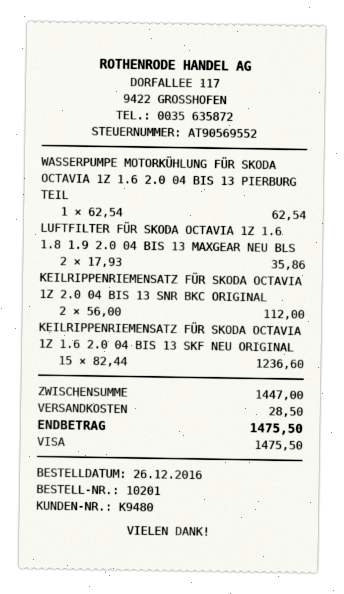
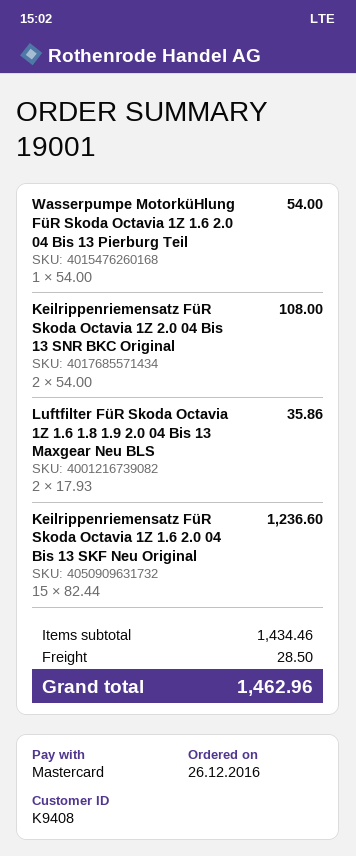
order number: 10201 -> 19001
customer number: K9480 -> K9408
payment method: Visa -> Mastercard
WASSERPUMPE MOTORKÜHLUNG FÜR SKODA OCTAVIA 1Z 1.6 2.0 04 BIS 13 PIERBURG TEIL: 1 x 62.54 = 62.54 -> 1 x 54.00 = 54.00
KEILRIPPENRIEMENSATZ FÜR SKODA OCTAVIA 1Z 2.0 04 BIS 13 SNR BKC ORIGINAL: 2 x 56.00 = 112.00 -> 2 x 54.00 = 108.00
subtotal: 1447.00 -> 1434.46
total: 1475.50 -> 1462.96

